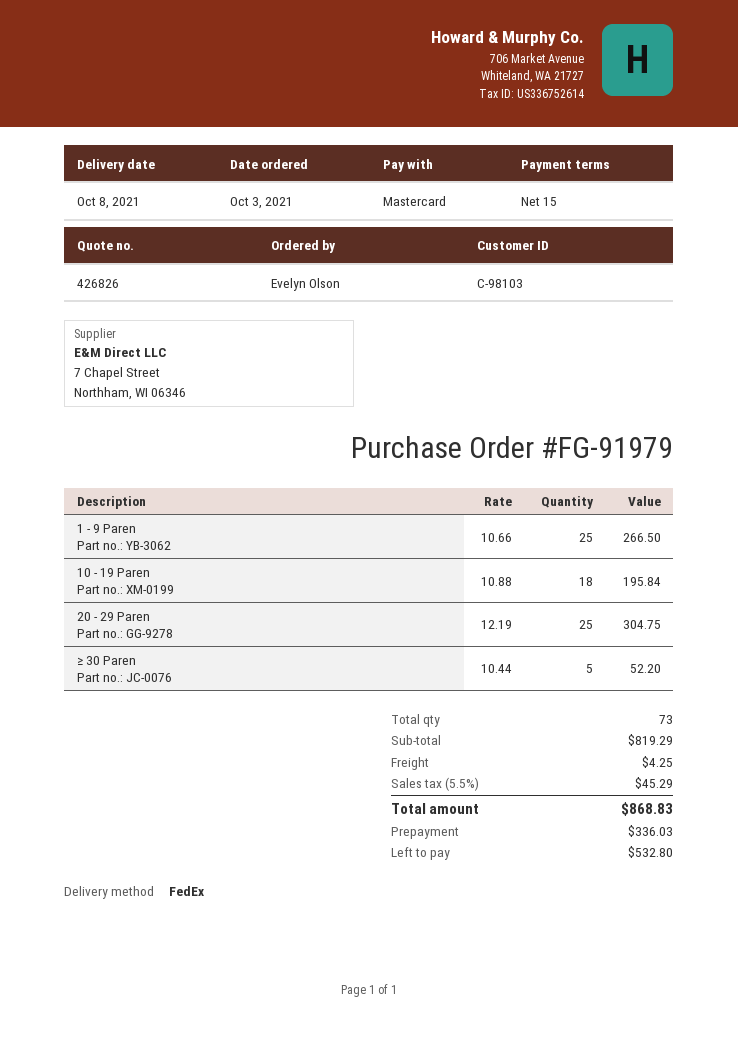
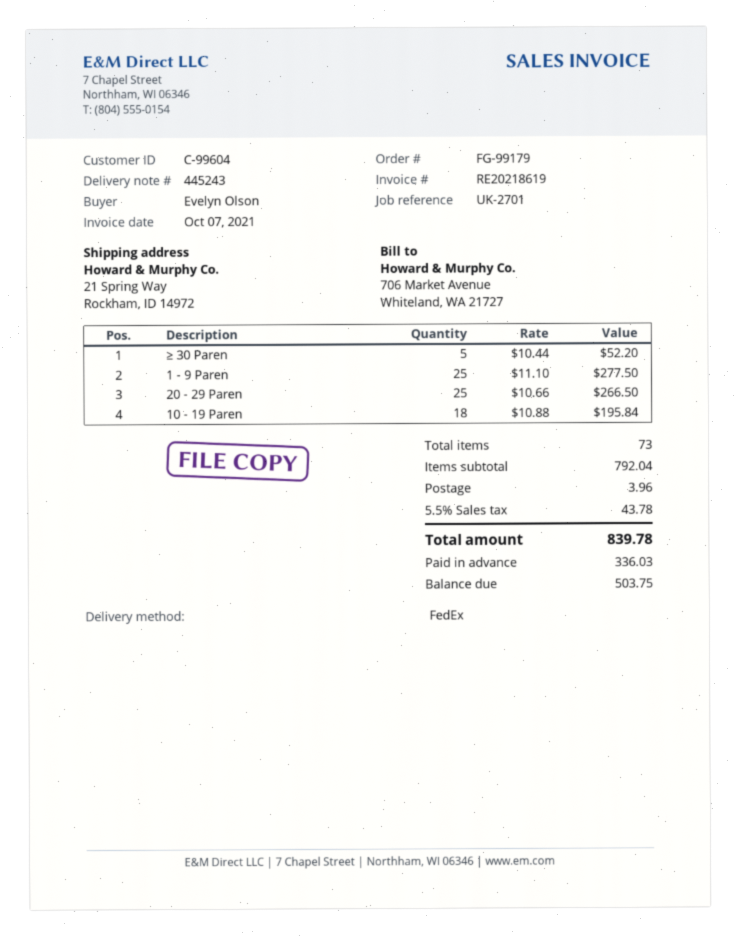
order number: FG-91979 -> FG-99179
customer number: C-98103 -> C-99604
1 - 9 Paren: 25 x 10.66 = 266.50 -> 25 x 11.10 = 277.50
20 - 29 Paren: 25 x 12.19 = 304.75 -> 25 x 10.66 = 266.50
subtotal: 819.29 -> 792.04
shipping: 4.25 -> 3.96
tax: 5.5% = 45.29 -> 5.5% = 43.78
total: 868.83 -> 839.78
balance: 532.80 -> 503.75

